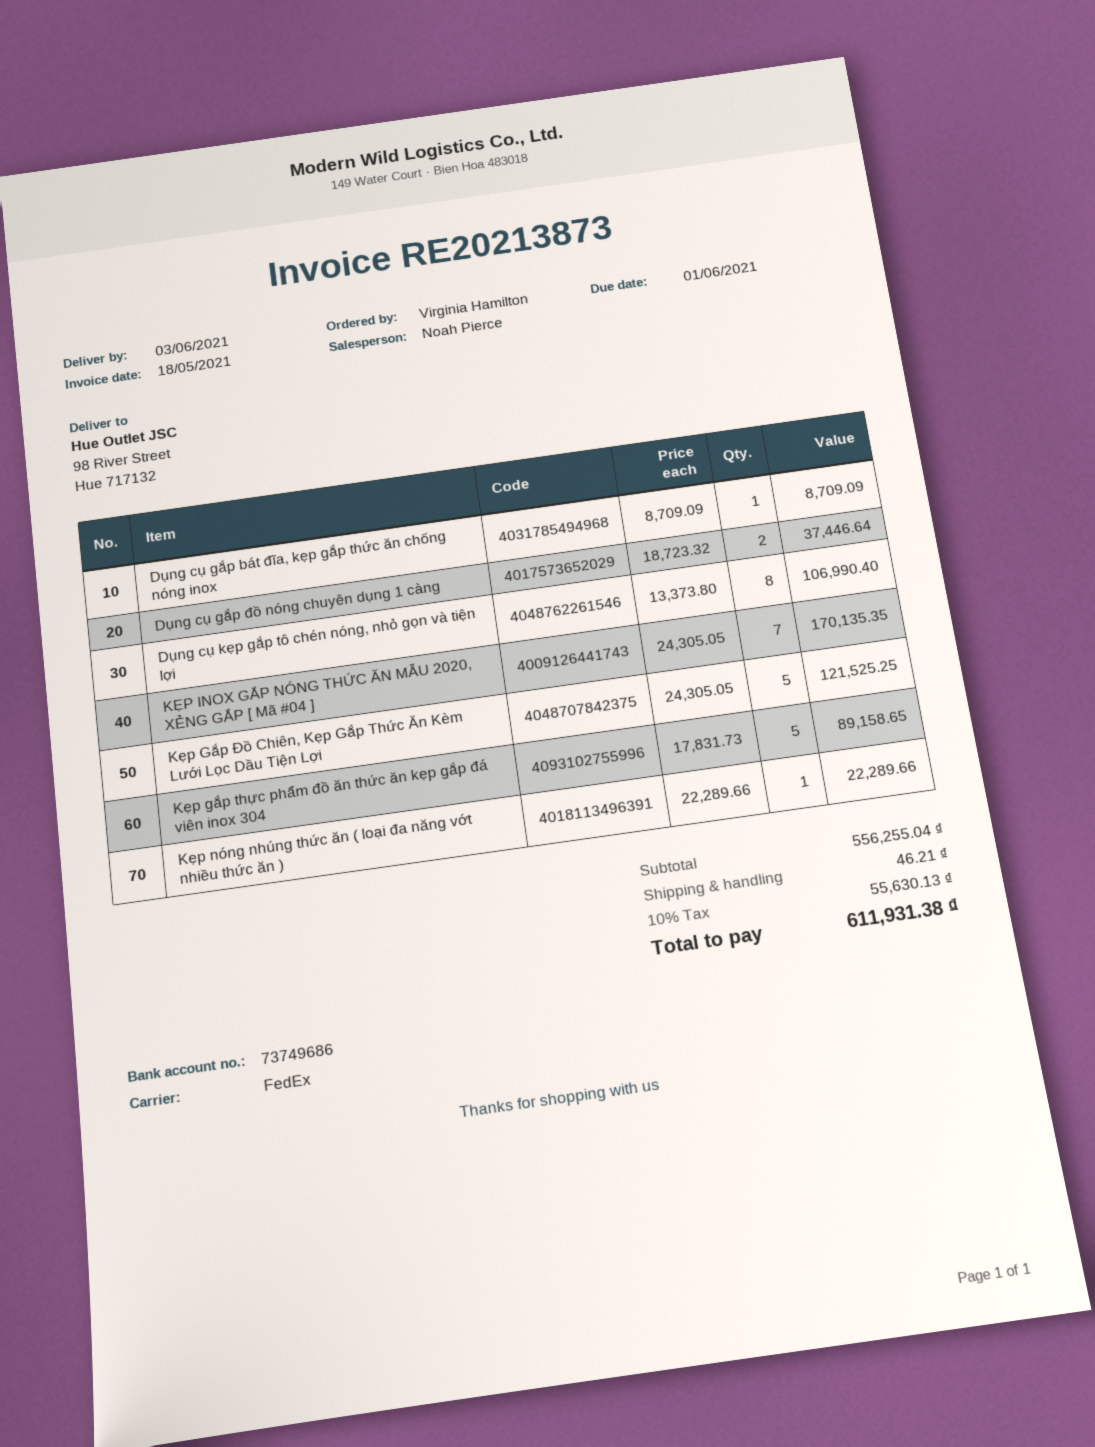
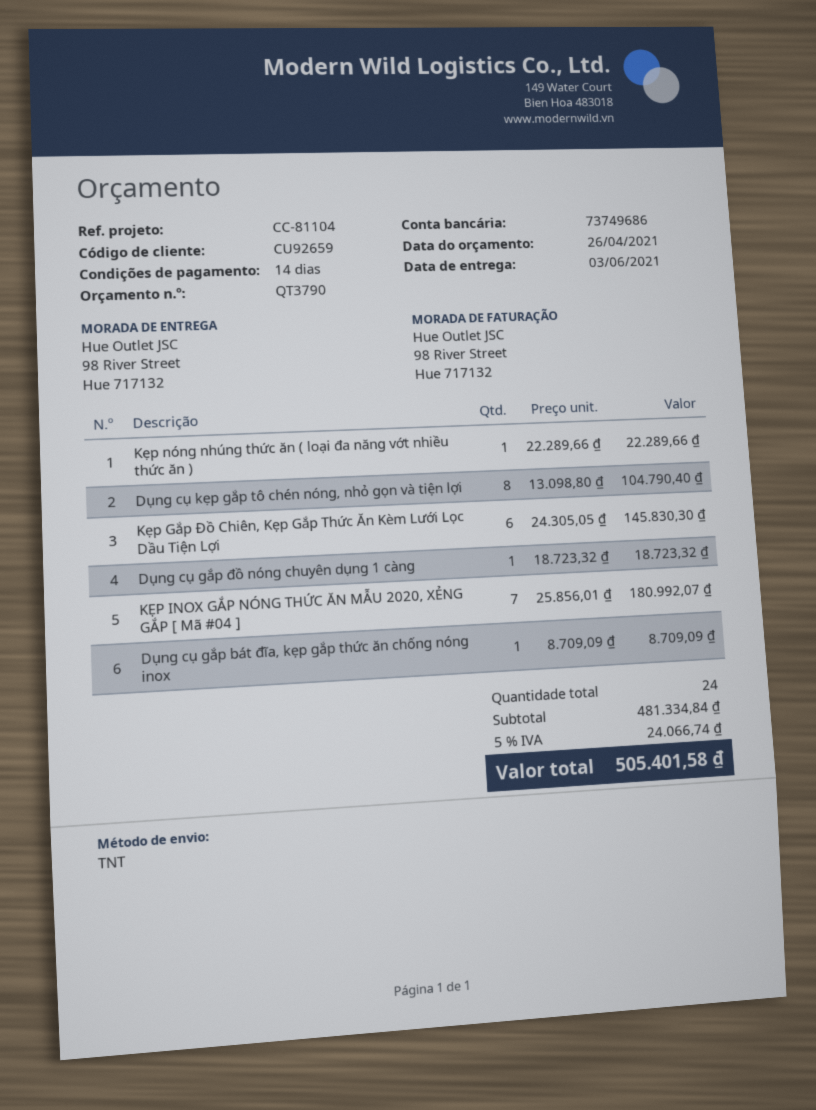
shipping method: FedEx -> TNT
Dụng cụ gắp đồ nóng chuyên dụng 1 càng: 2 x 18723.32 = 37446.64 -> 1 x 18723.32 = 18723.32
Dụng cụ kẹp gắp tô chén nóng, nhỏ gọn và tiện lợi: 8 x 13373.80 = 106990.40 -> 8 x 13098.80 = 104790.40
KẸP INOX GẮP NÓNG THỨC ĂN MẪU 2020, XẺNG GẮP [ Mã #04 ]: 7 x 24305.05 = 170135.35 -> 7 x 25856.01 = 180992.07
Kẹp Gắp Đồ Chiên, Kẹp Gắp Thức Ăn Kèm Lưới Lọc Dầu Tiện Lợi: 5 x 24305.05 = 121525.25 -> 6 x 24305.05 = 145830.30
Kẹp gắp thực phẩm đồ ăn thức ăn kẹp gắp đá viên inox 304: 5 x 17831.73 = 89158.65 -> none
subtotal: 556255.04 -> 481334.84
shipping: 46.21 -> none
tax: 10% = 55630.13 -> 5% = 24066.74
total: 611931.38 -> 505401.58

